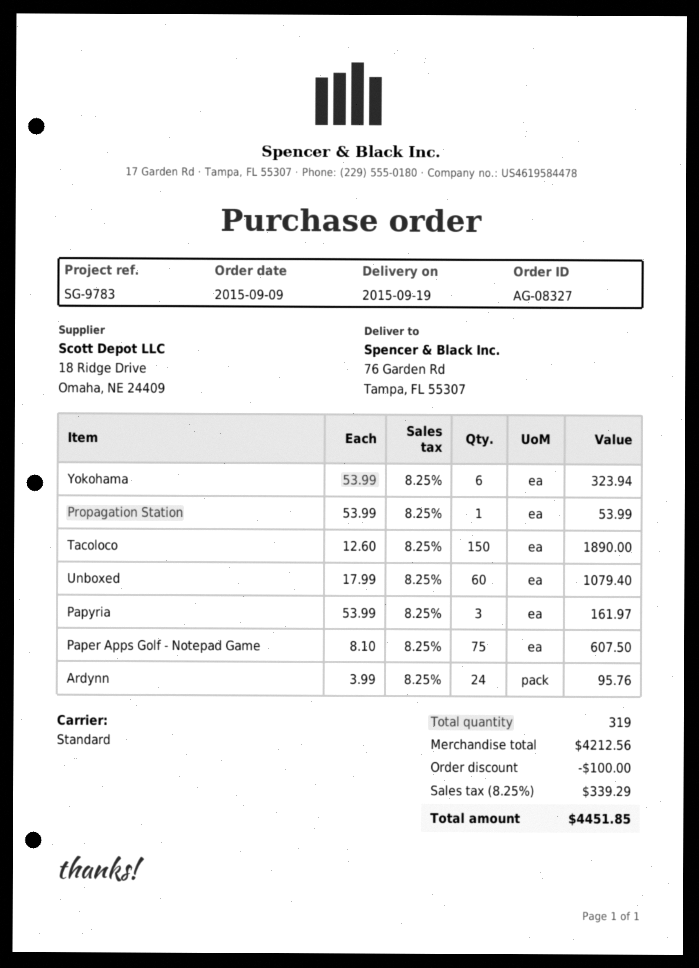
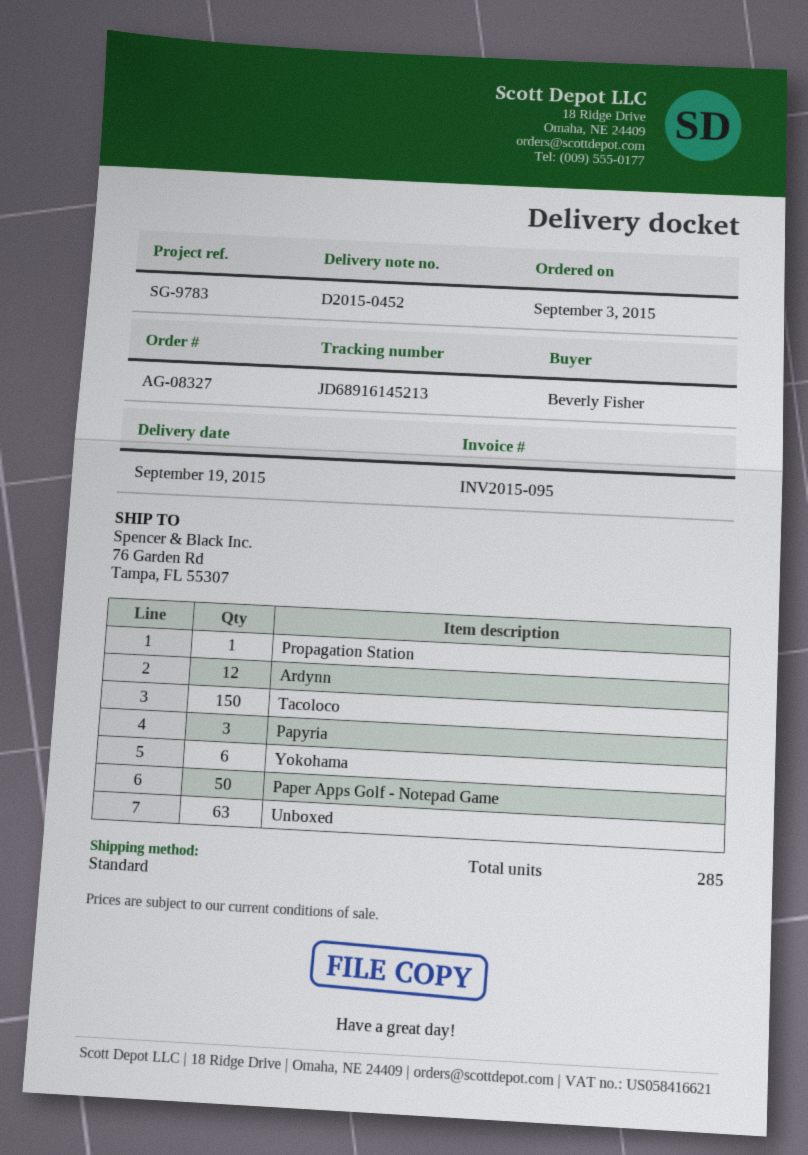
order date: 2015-09-09 -> 2015-09-03
Unboxed: 60 -> 63
Paper Apps Golf - Notepad Game: 75 -> 50
Ardynn: 24 -> 12
total quantity: 319 -> 285

